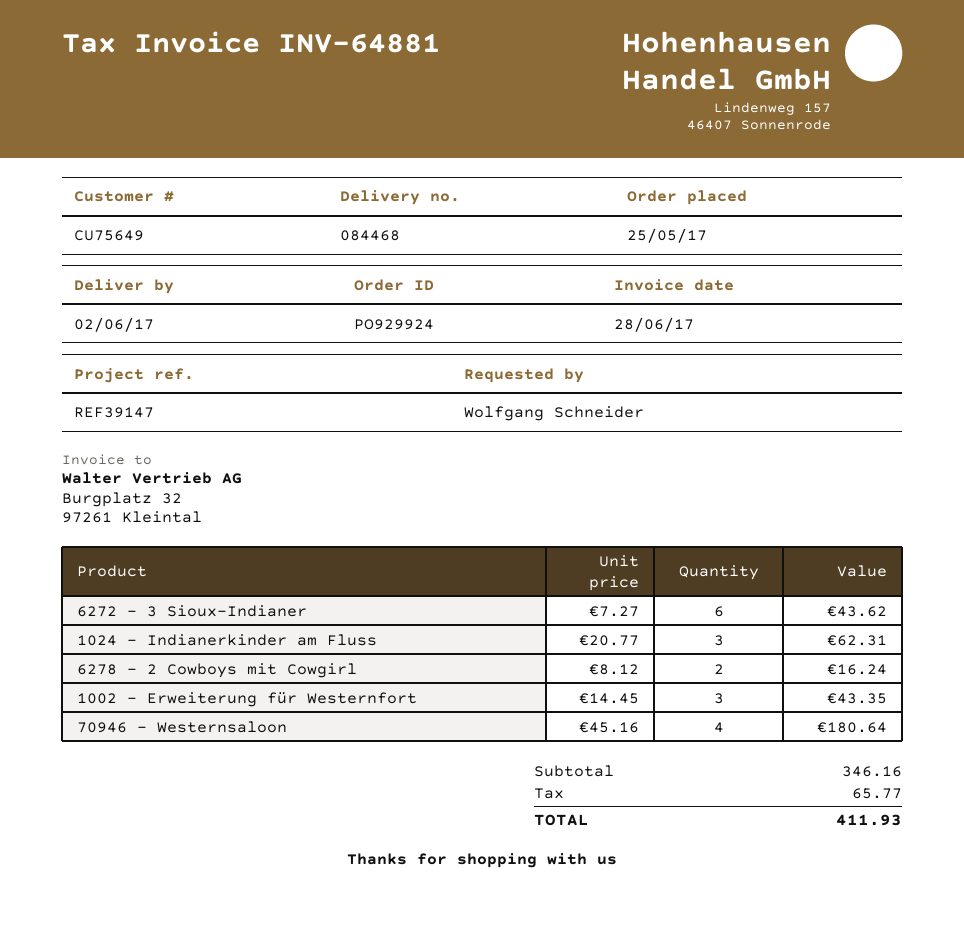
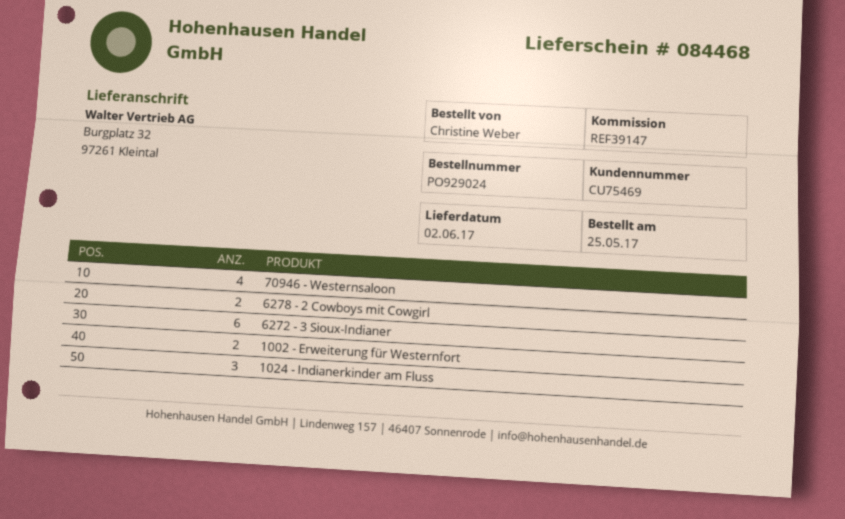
order number: PO929924 -> PO929024
customer number: CU75649 -> CU75469
ordered by: Wolfgang Schneider -> Christine Weber
1002 - Erweiterung für Westernfort: 3 -> 2

